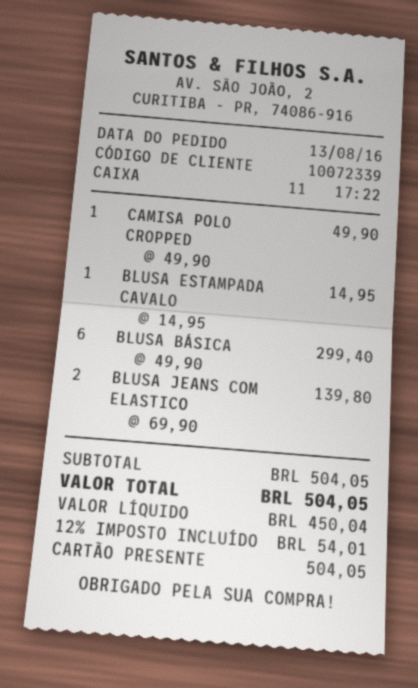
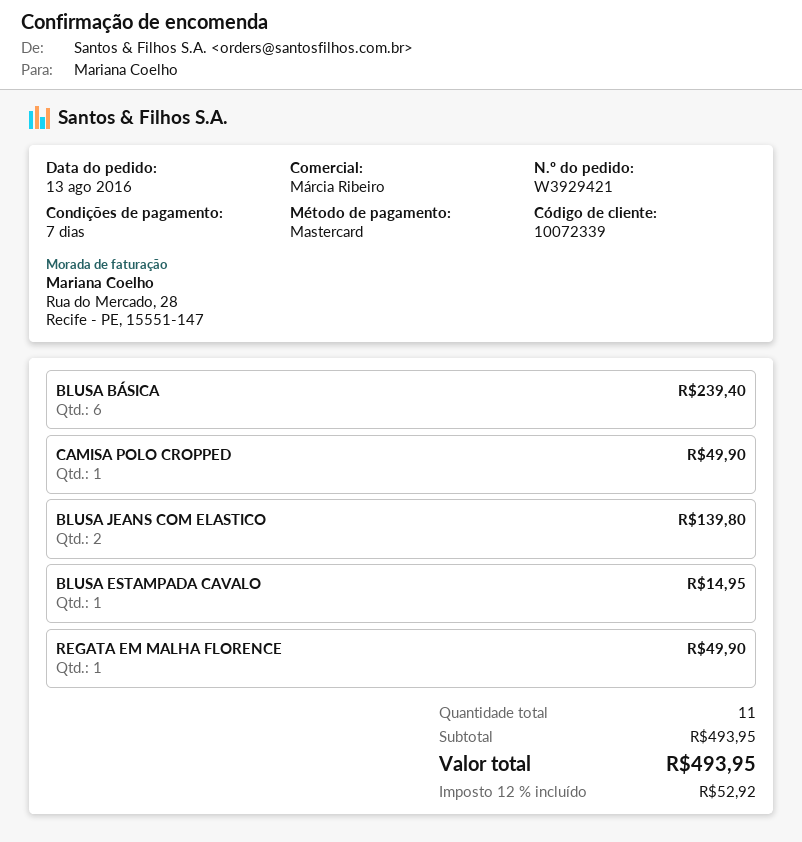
payment method: gift card -> Mastercard
BLUSA BÁSICA: 6 for 299.40 -> 6 for 239.40
REGATA EM MALHA FLORENCE: none -> 1 for 49.90
subtotal: 504.05 -> 493.95
tax: 12% = 54.01 -> 12% = 52.92
total: 504.05 -> 493.95

